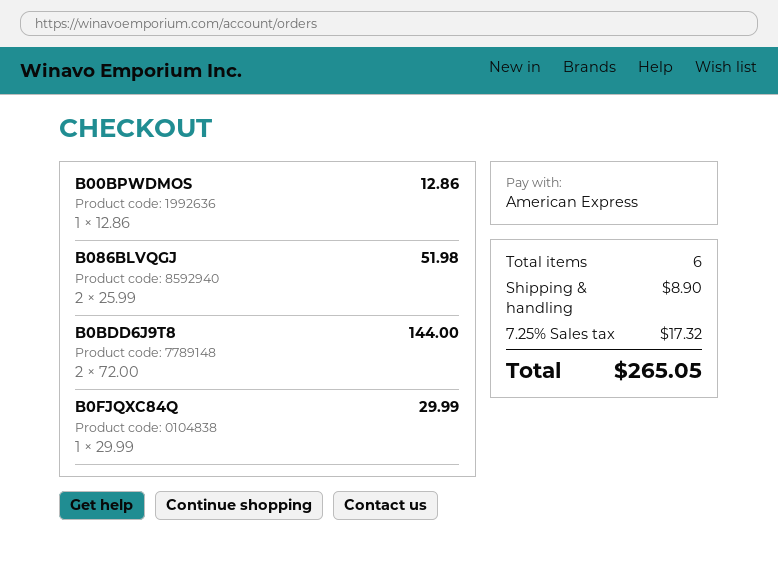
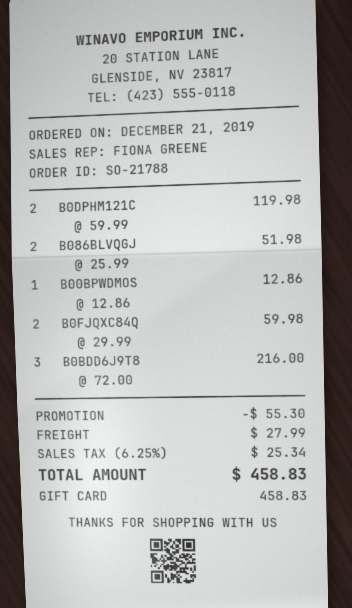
payment method: American Express -> gift card
B0BDD6J9T8: 2 x 72.00 = 144.00 -> 3 x 72.00 = 216.00
B0FJQXC84Q: 1 x 29.99 = 29.99 -> 2 x 29.99 = 59.98
B0DPHM121C: none -> 2 x 59.99 = 119.98
discount: none -> 55.30
shipping: 8.90 -> 27.99
tax: 7.25% = 17.32 -> 6.25% = 25.34
total: 265.05 -> 458.83

